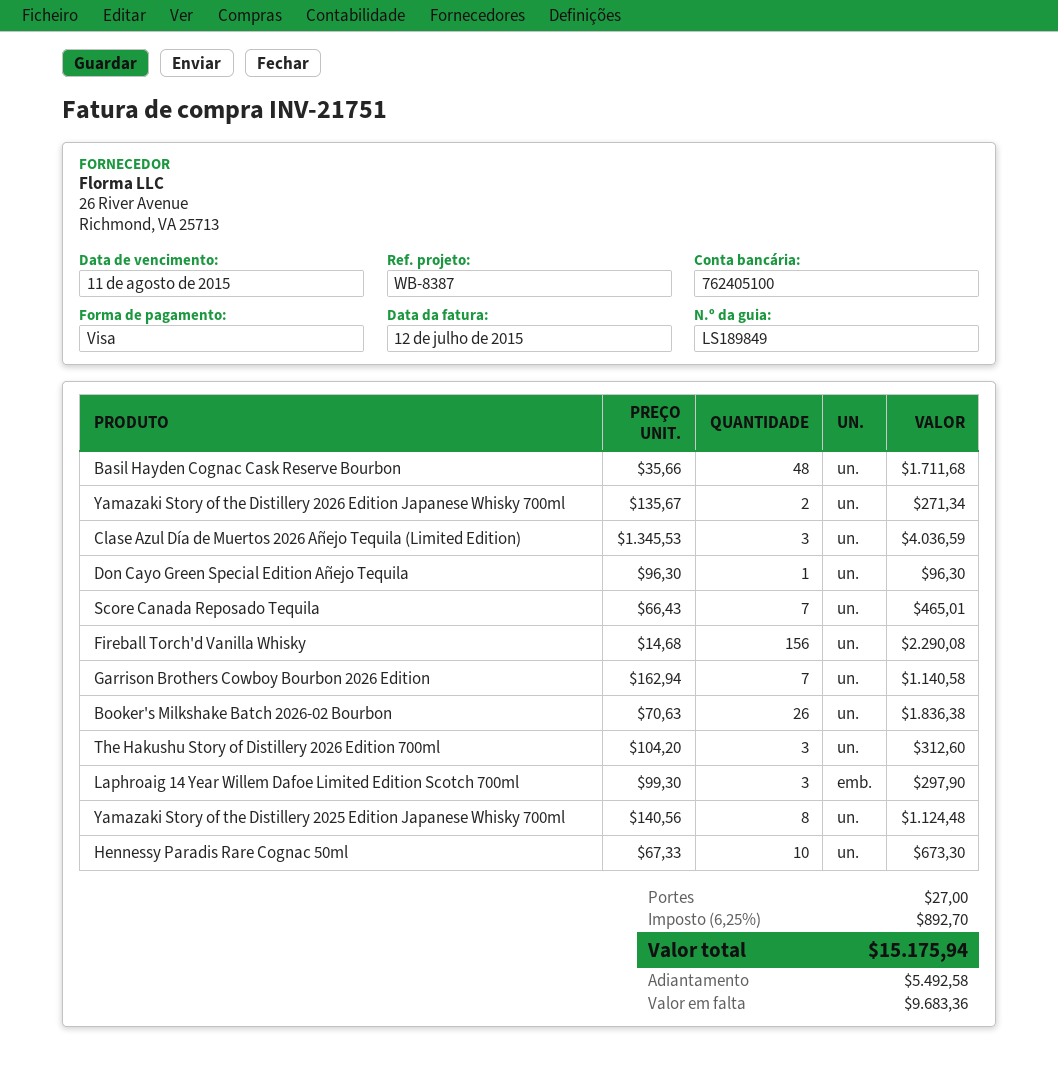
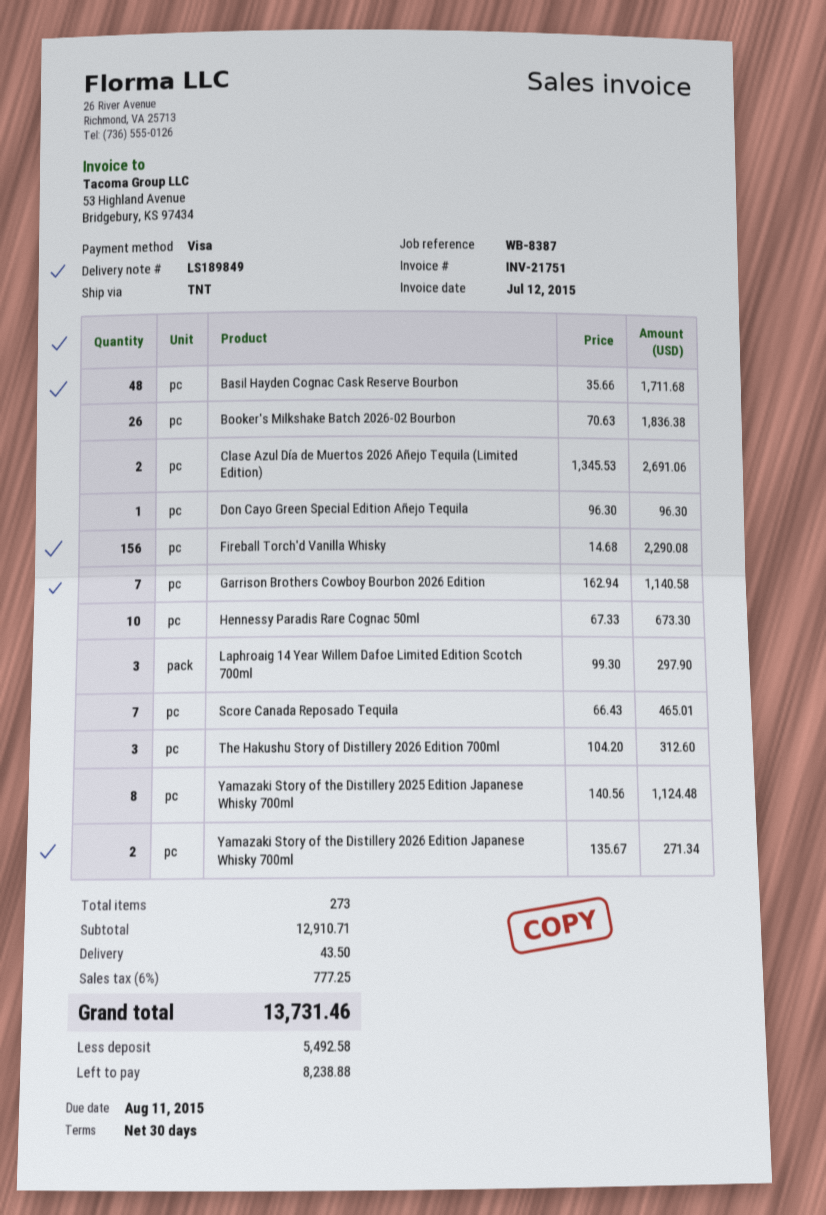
Clase Azul Día de Muertos 2026 Añejo Tequila (Limited Edition): 3 x 1345.53 = 4036.59 -> 2 x 1345.53 = 2691.06
shipping: 27.00 -> 43.50
tax: 6.25% = 892.70 -> 6% = 777.25
total: 15175.94 -> 13731.46
balance: 9683.36 -> 8238.88

